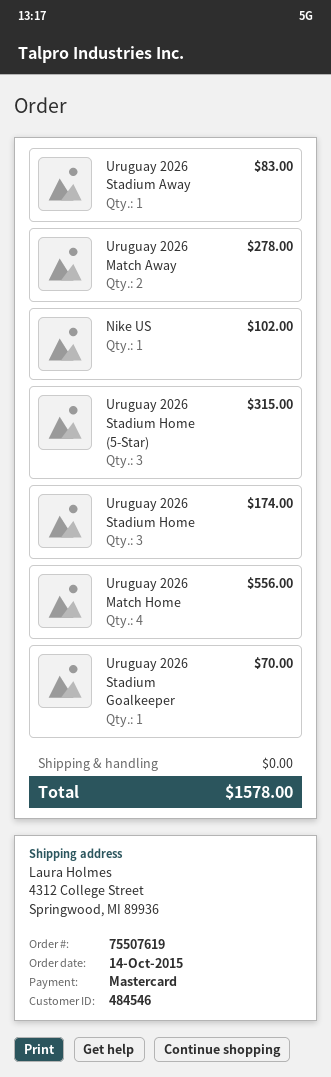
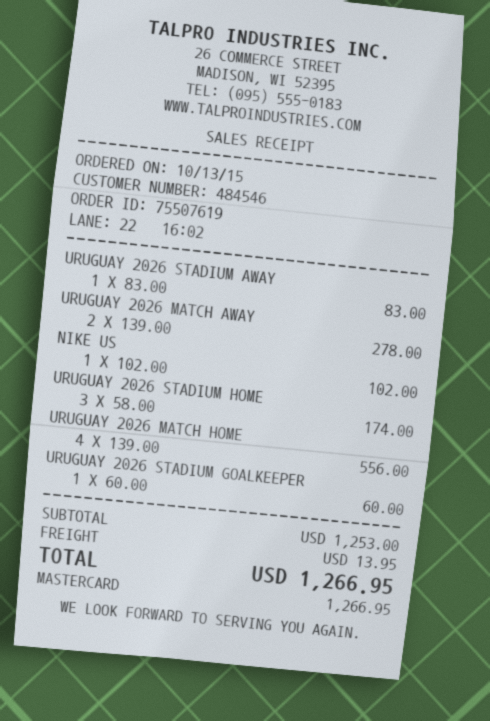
order date: 2015-10-14 -> 2015-10-13
Uruguay 2026 Stadium Home (5-Star): 3 for 315.00 -> none
Uruguay 2026 Stadium Goalkeeper: 1 for 70.00 -> 1 for 60.00
shipping: 0.00 -> 13.95
total: 1578.00 -> 1266.95

